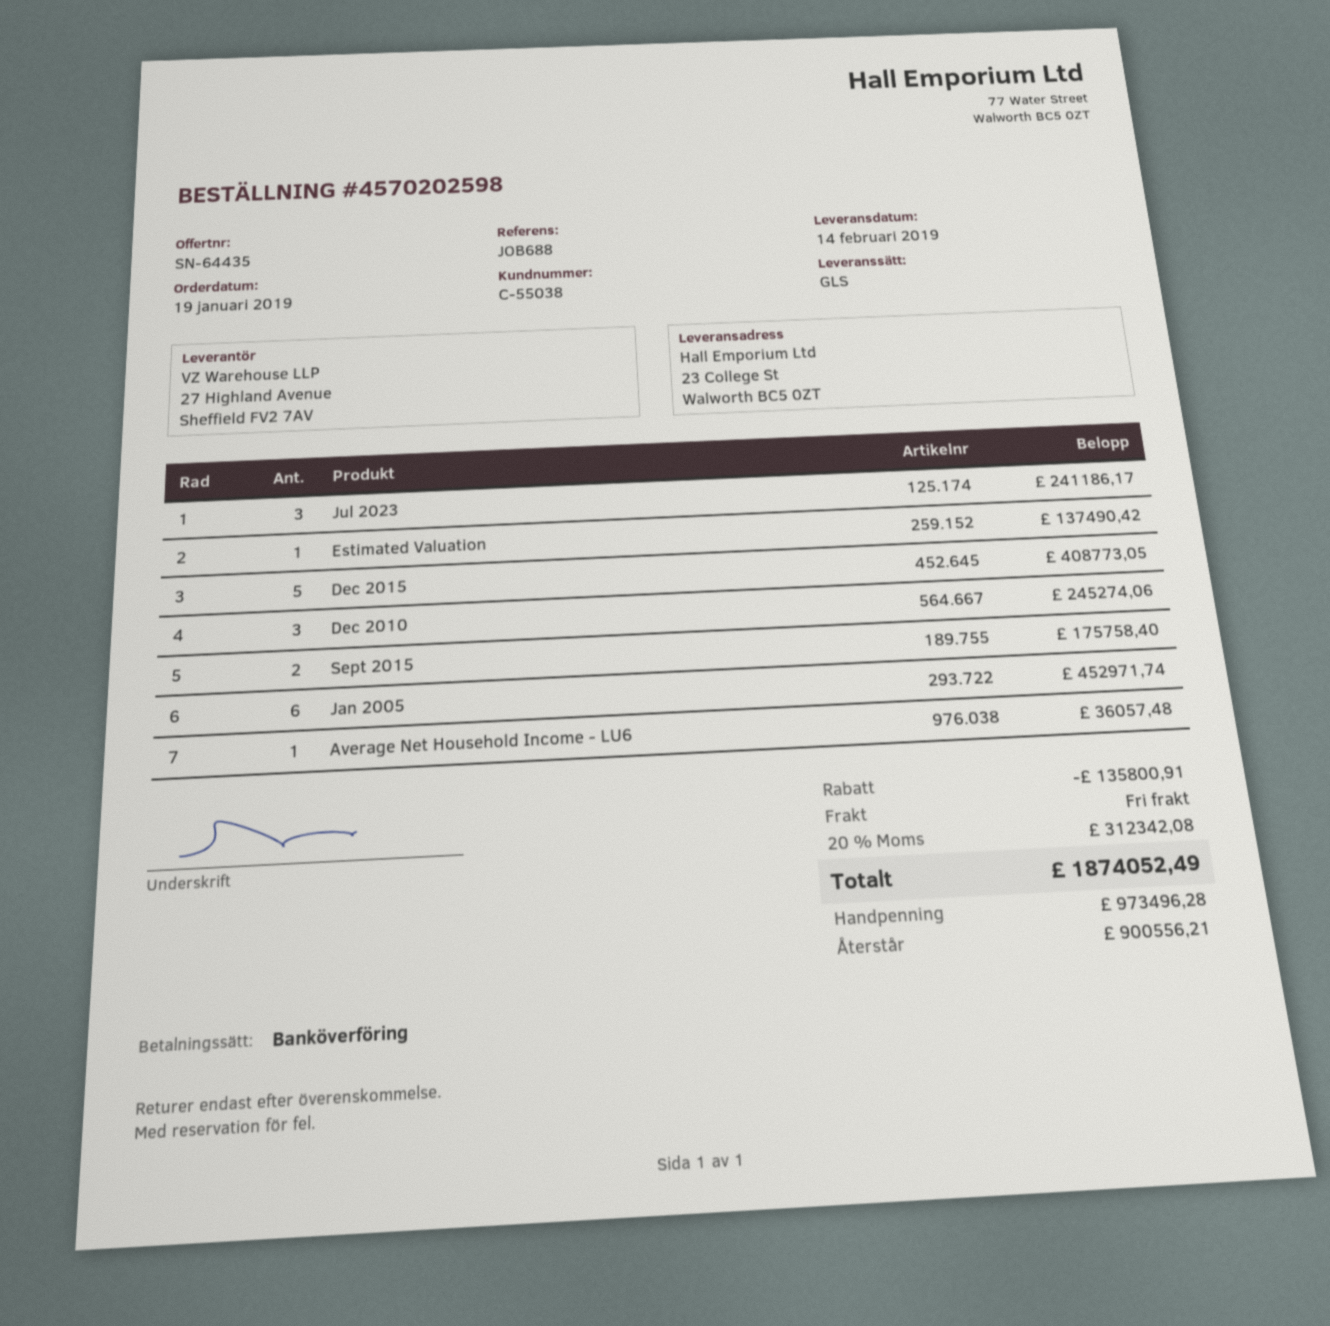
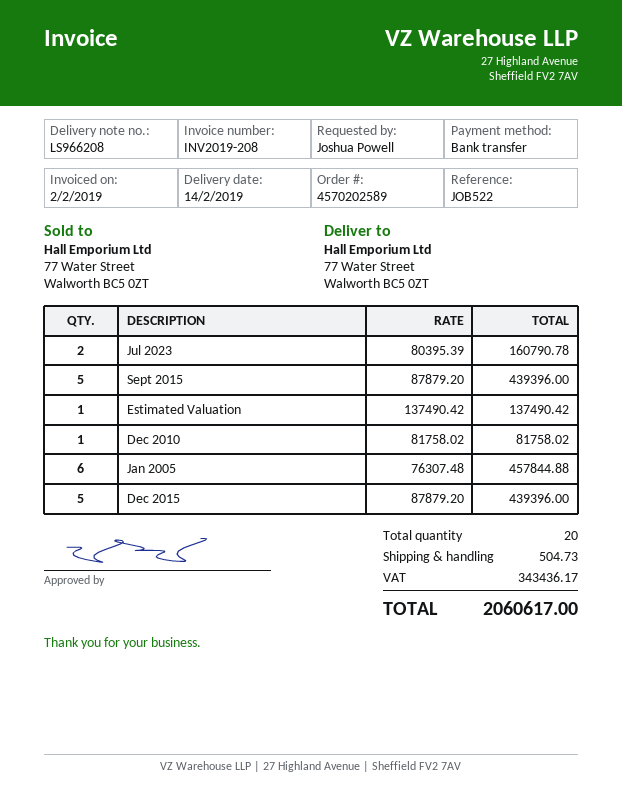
order number: 4570202598 -> 4570202589
reference: JOB688 -> JOB522
ship to: 23 College St, Walworth BC5 0ZT -> 77 Water Street, Walworth BC5 0ZT
Jul 2023: 3 for 241186.17 -> 2 for 160790.78
Dec 2015: 5 for 408773.05 -> 5 for 439396.00
Dec 2010: 3 for 245274.06 -> 1 for 81758.02
Sept 2015: 2 for 175758.40 -> 5 for 439396.00
Jan 2005: 6 for 452971.74 -> 6 for 457844.88
Average Net Household Income - LU6: 1 for 36057.48 -> none
discount: 135800.91 -> none
shipping: 0.00 -> 504.73
tax: 312342.08 -> 343436.17
total: 1874052.49 -> 2060617.00

